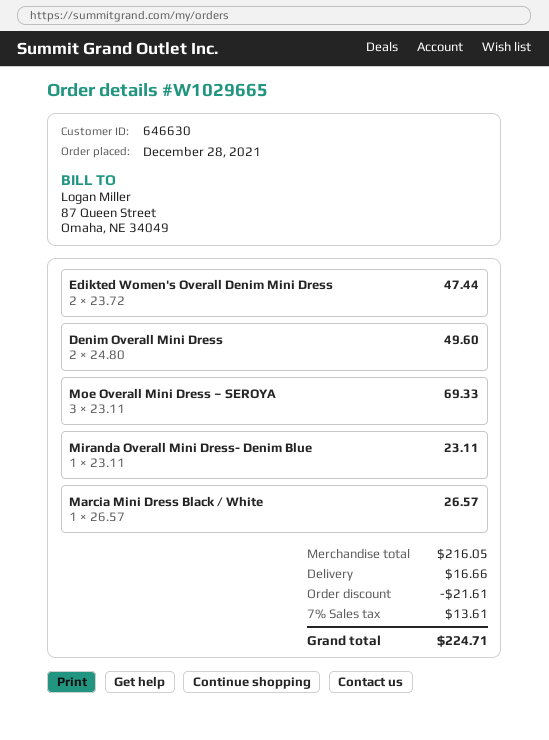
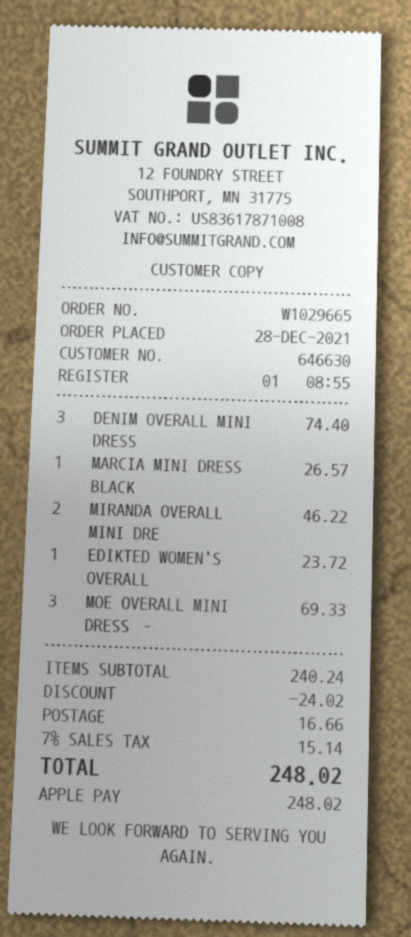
Edikted Women's Overall Denim Mini Dress: 2 for 47.44 -> 1 for 23.72
Denim Overall Mini Dress: 2 for 49.60 -> 3 for 74.40
Miranda Overall Mini Dress- Denim Blue: 1 for 23.11 -> 2 for 46.22
subtotal: 216.05 -> 240.24
discount: 21.61 -> 24.02
tax: 7% = 13.61 -> 7% = 15.14
total: 224.71 -> 248.02

